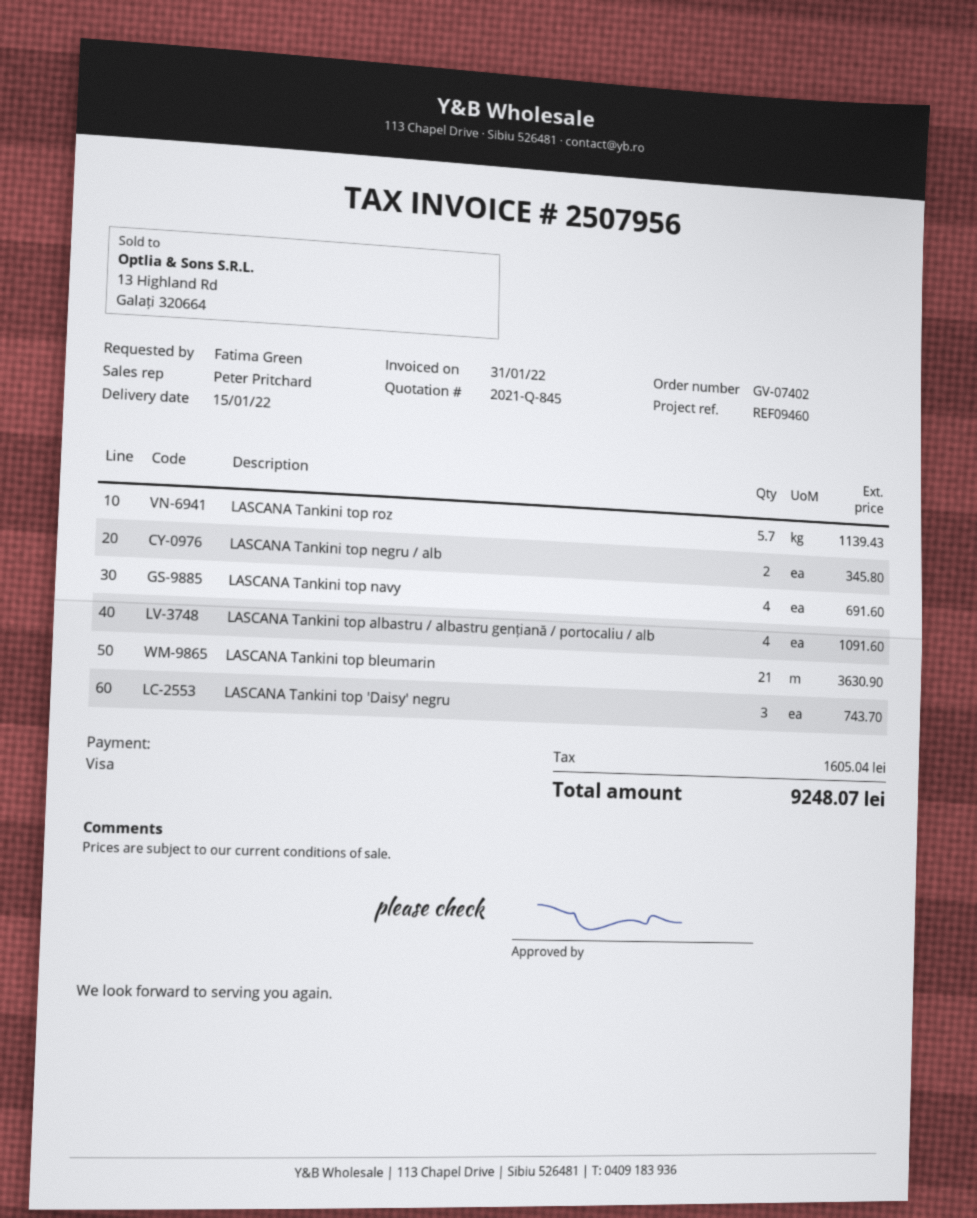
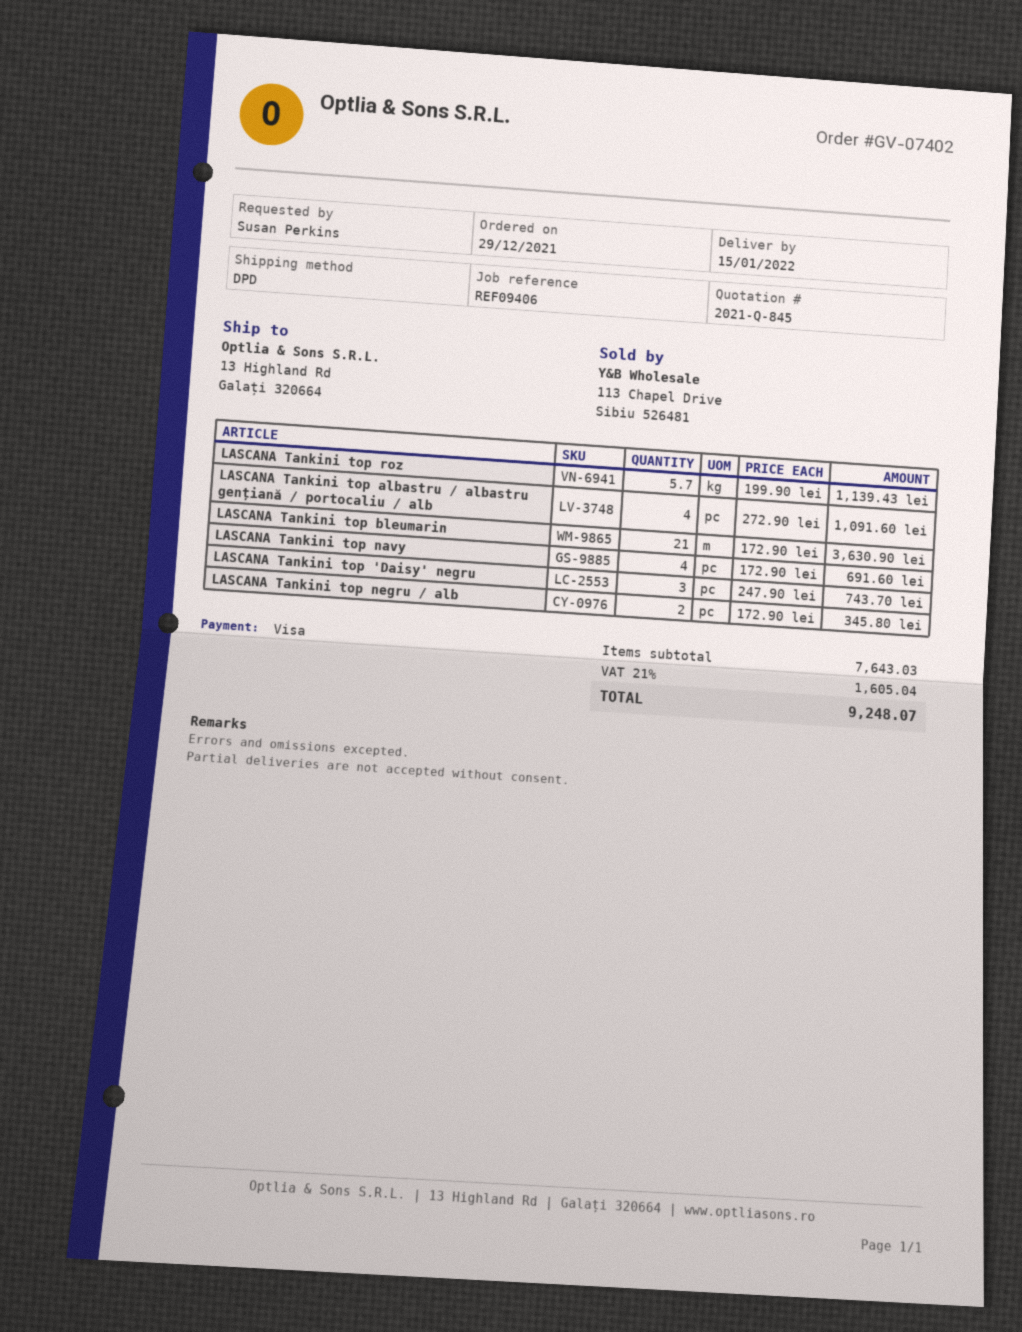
reference: REF09460 -> REF09406
ordered by: Fatima Green -> Susan Perkins

